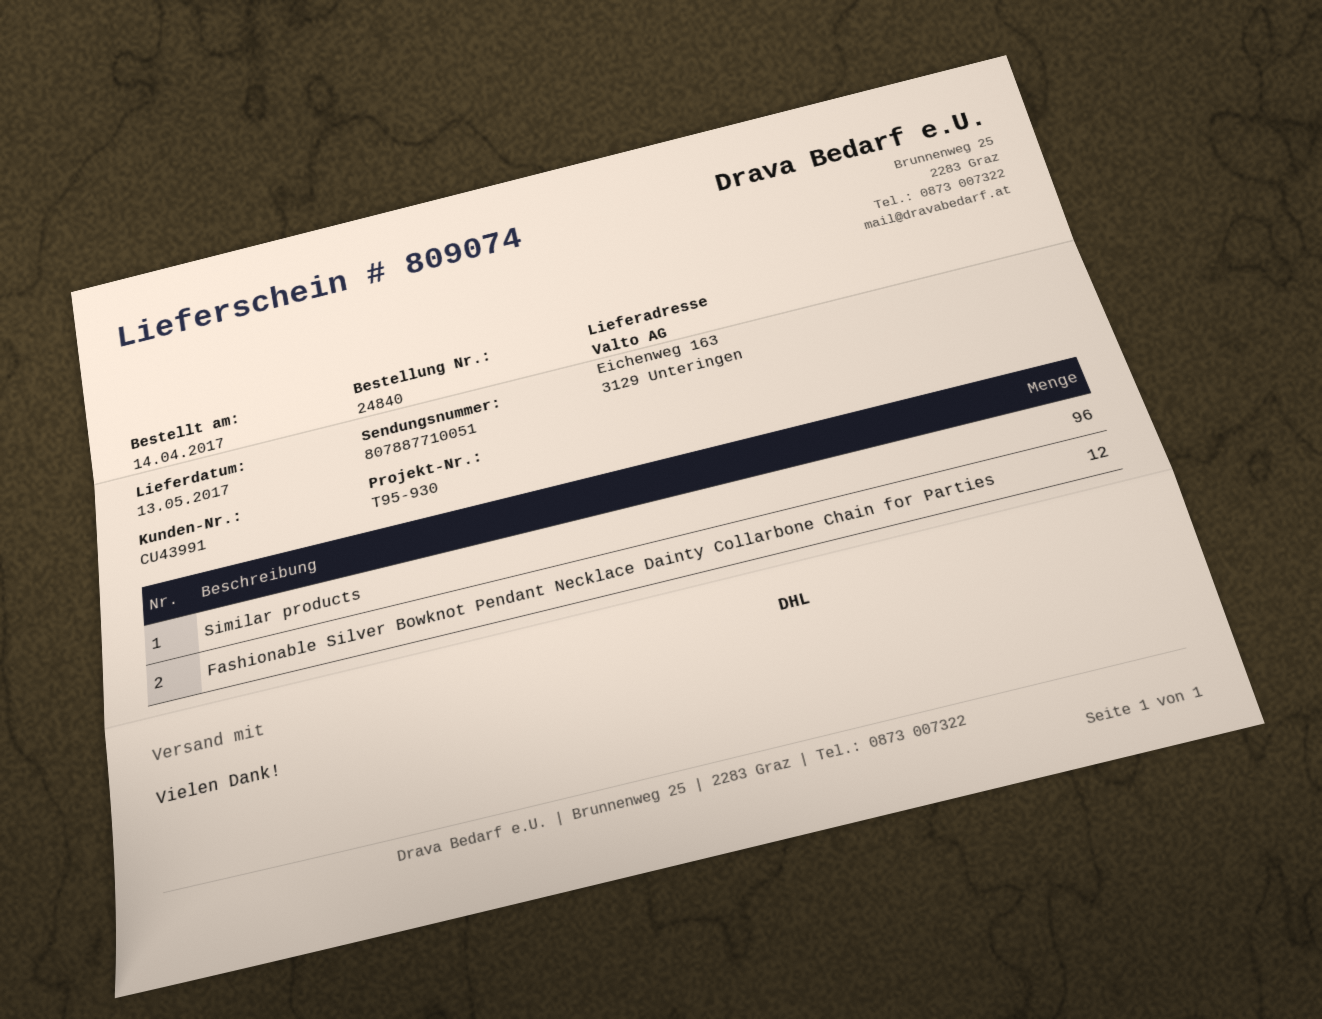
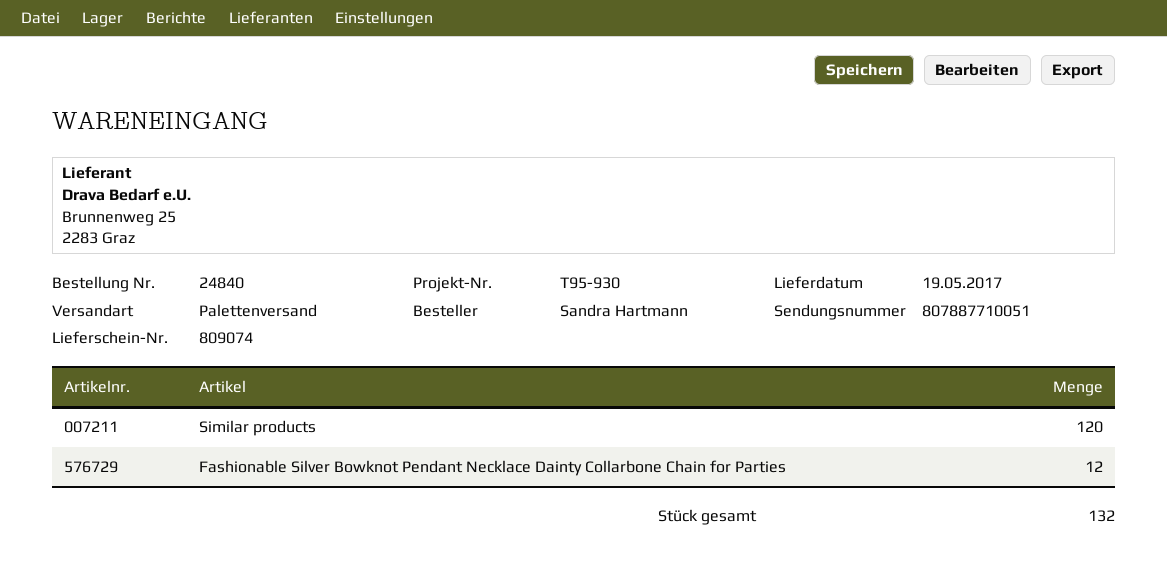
delivery date: 2017-05-13 -> 2017-05-19
shipping method: DHL -> pallet freight
Similar products: 96 -> 120

